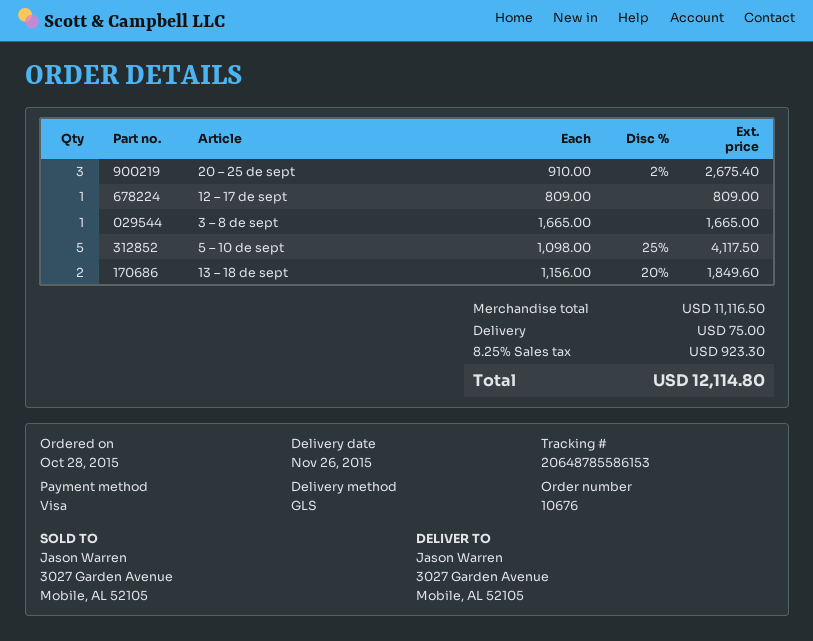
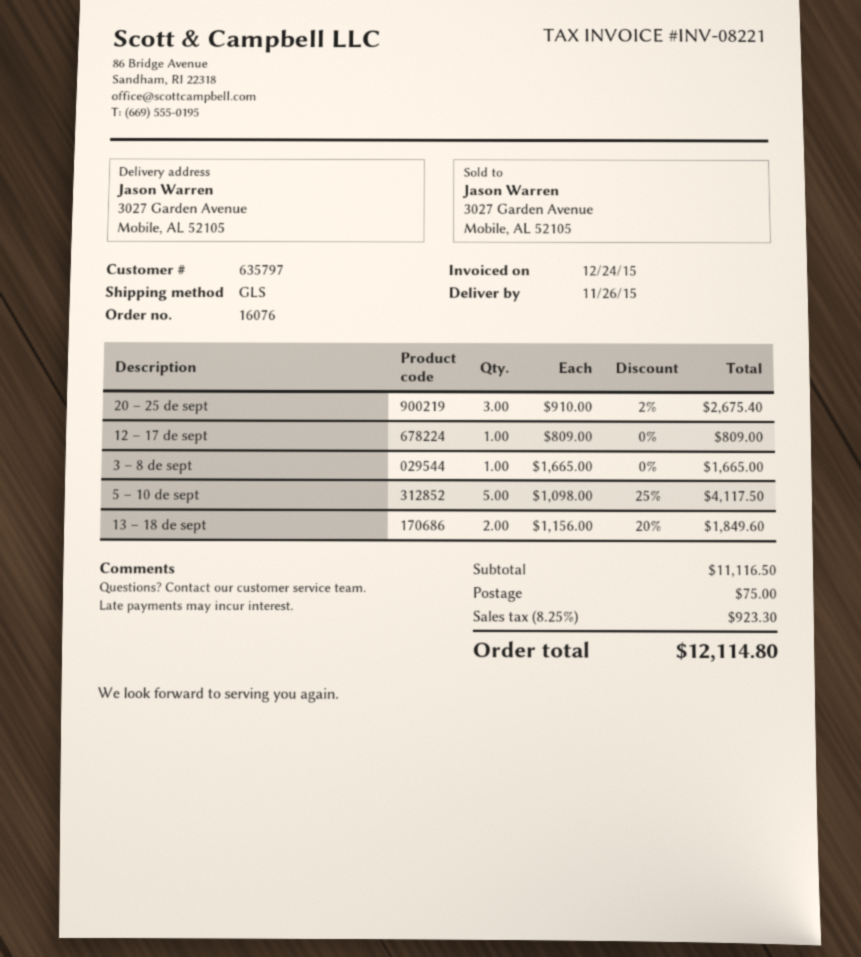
order number: 10676 -> 16076

